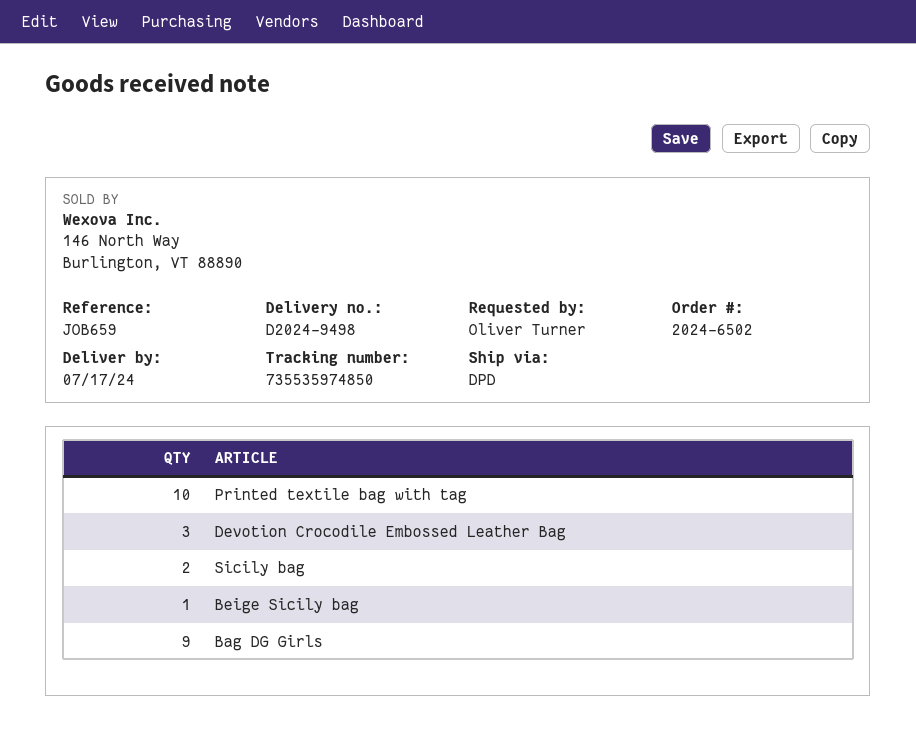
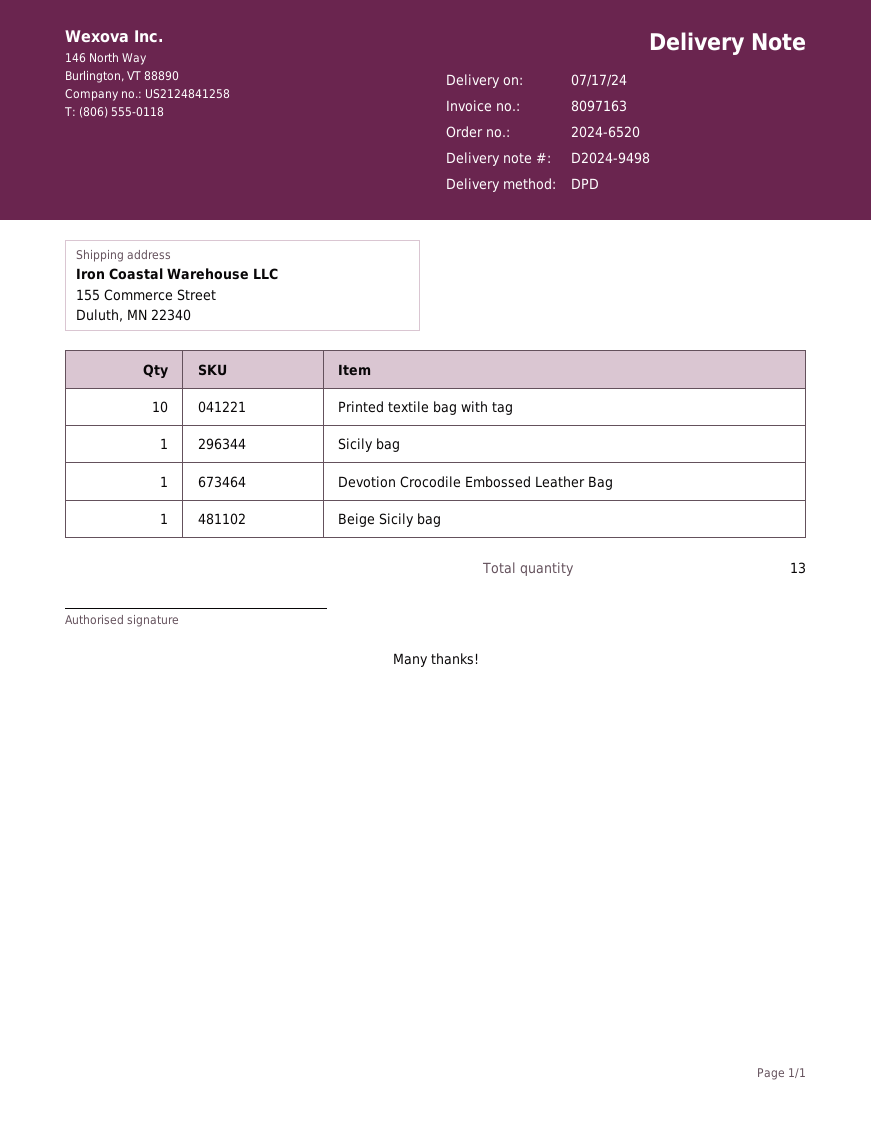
order number: 2024-6502 -> 2024-6520
Devotion Crocodile Embossed Leather Bag: 3 -> 1
Sicily bag: 2 -> 1
Bag DG Girls: 9 -> none

